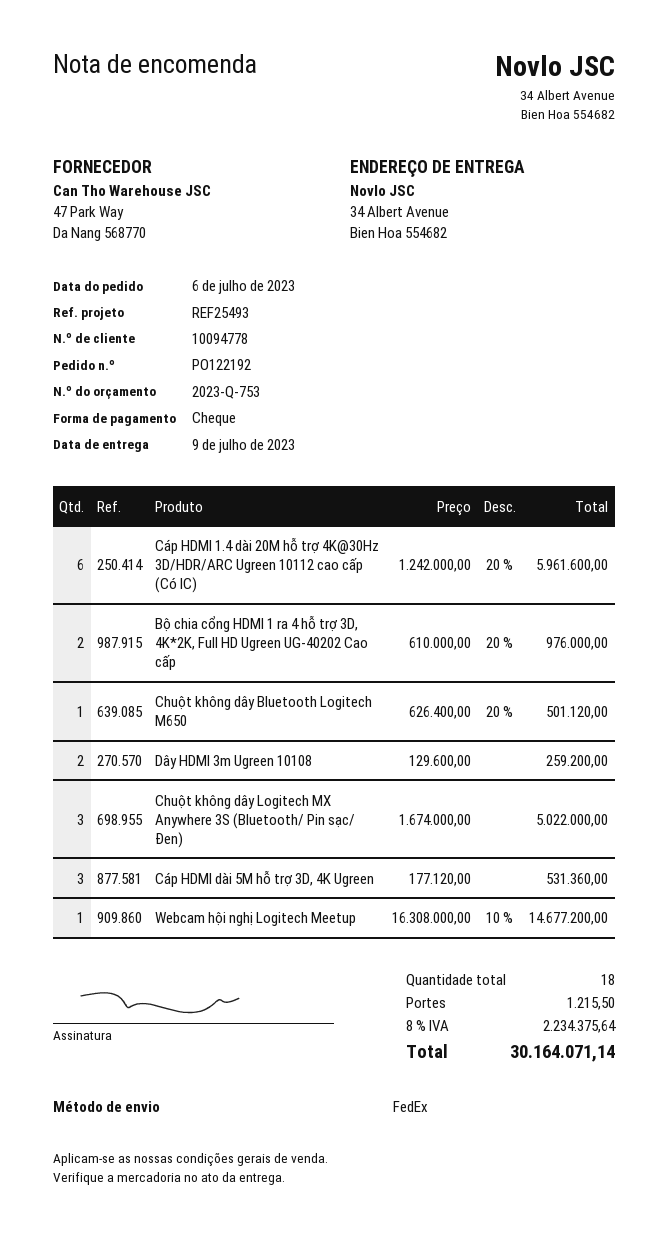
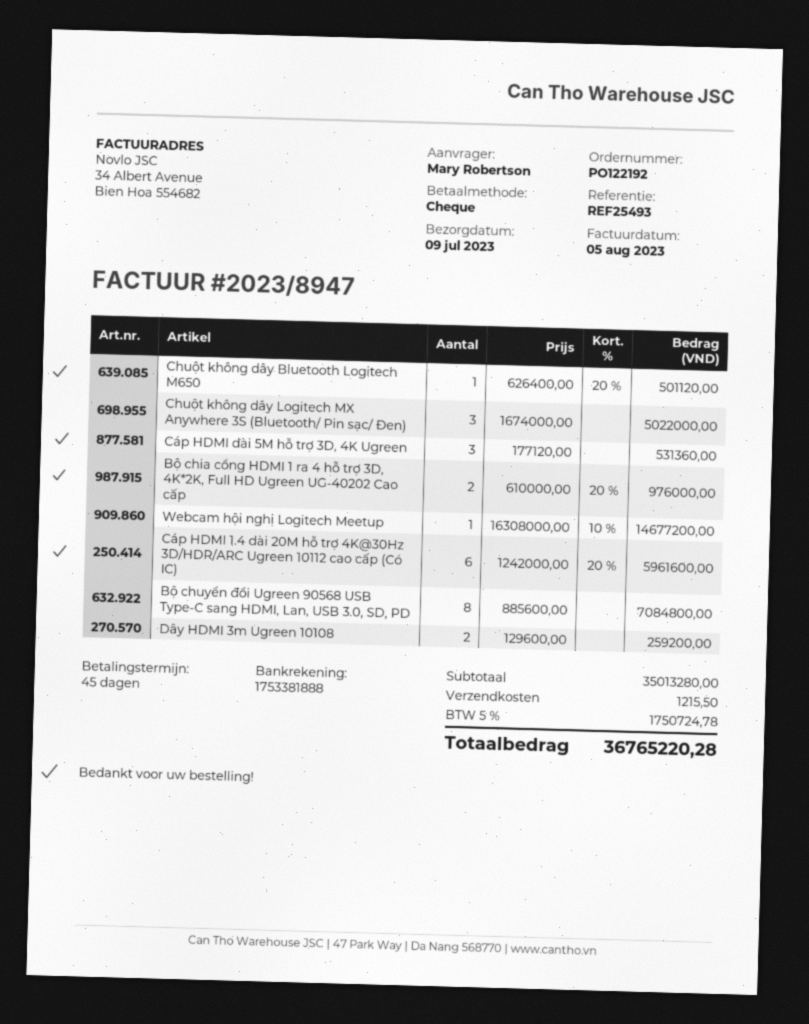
Bộ chuyển đổi Ugreen 90568 USB Type-C sang HDMI, Lan, USB 3.0, SD, PD: none -> 8 x 885600.00 = 7084800.00
tax: 8% = 2234375.64 -> 5% = 1750724.78
total: 30164071.14 -> 36765220.28

